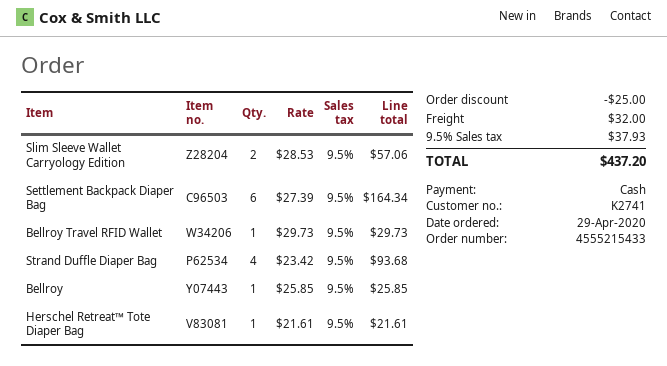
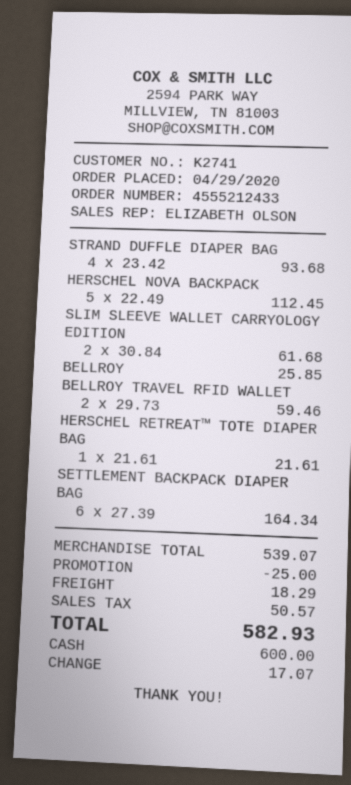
order number: 4555215433 -> 4555212433
Slim Sleeve Wallet Carryology Edition: 2 x 28.53 = 57.06 -> 2 x 30.84 = 61.68
Bellroy Travel RFID Wallet: 1 x 29.73 = 29.73 -> 2 x 29.73 = 59.46
HERSCHEL NOVA BACKPACK: none -> 5 x 22.49 = 112.45
shipping: 32.00 -> 18.29
tax: 37.93 -> 50.57
total: 437.20 -> 582.93

